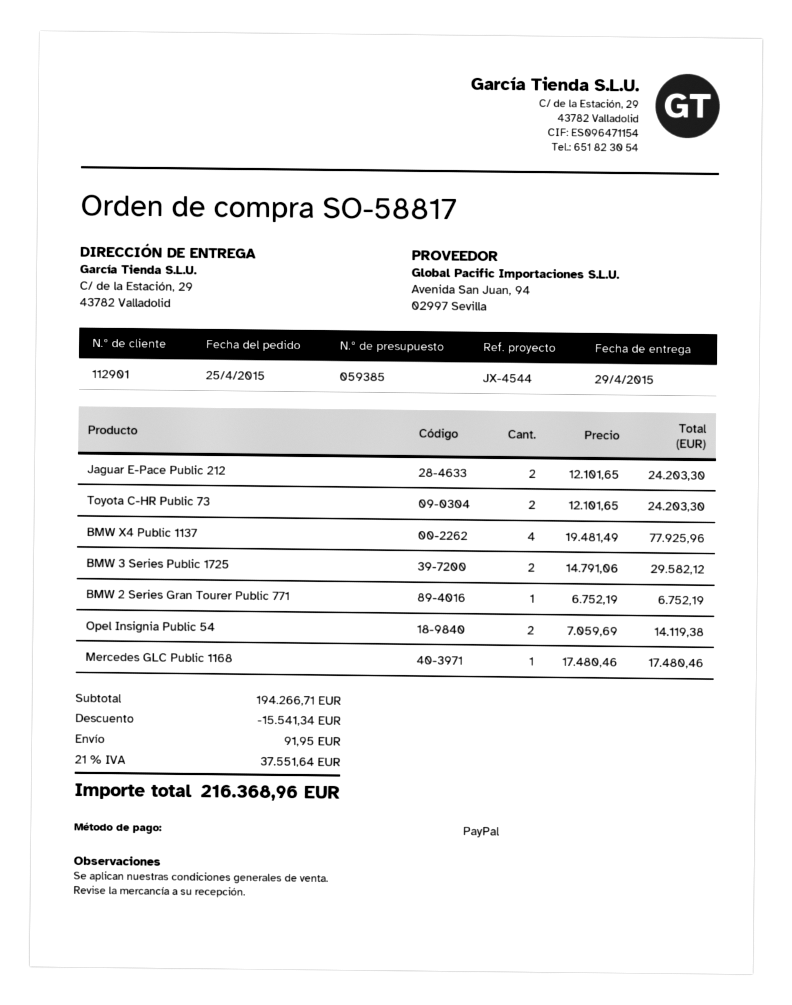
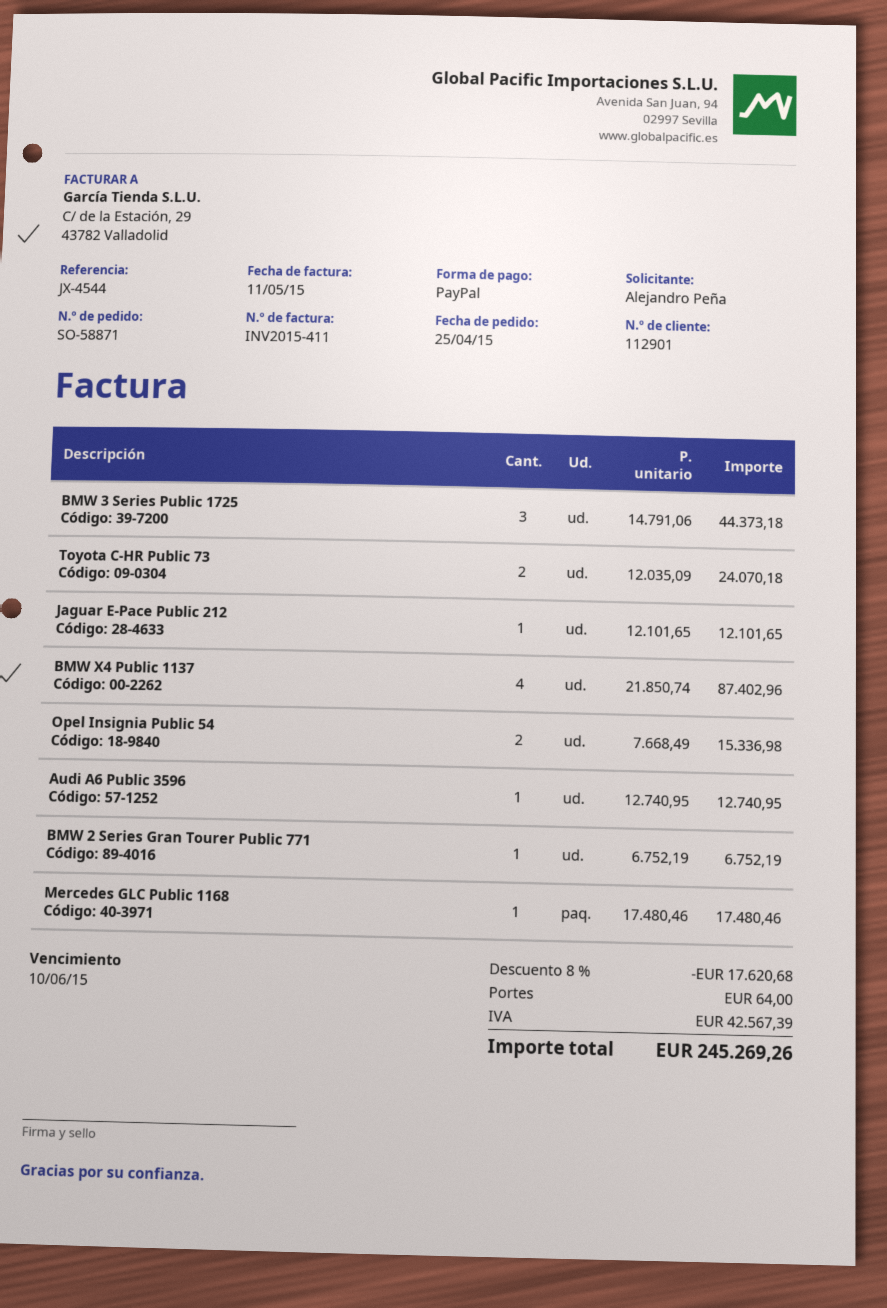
order number: SO-58817 -> SO-58871
Jaguar E-Pace Public 212: 2 x 12101.65 = 24203.30 -> 1 x 12101.65 = 12101.65
Toyota C-HR Public 73: 2 x 12101.65 = 24203.30 -> 2 x 12035.09 = 24070.18
BMW X4 Public 1137: 4 x 19481.49 = 77925.96 -> 4 x 21850.74 = 87402.96
BMW 3 Series Public 1725: 2 x 14791.06 = 29582.12 -> 3 x 14791.06 = 44373.18
Opel Insignia Public 54: 2 x 7059.69 = 14119.38 -> 2 x 7668.49 = 15336.98
Audi A6 Public 3596: none -> 1 x 12740.95 = 12740.95
discount: 15541.34 -> 17620.68
shipping: 91.95 -> 64.00
tax: 37551.64 -> 42567.39
total: 216368.96 -> 245269.26

